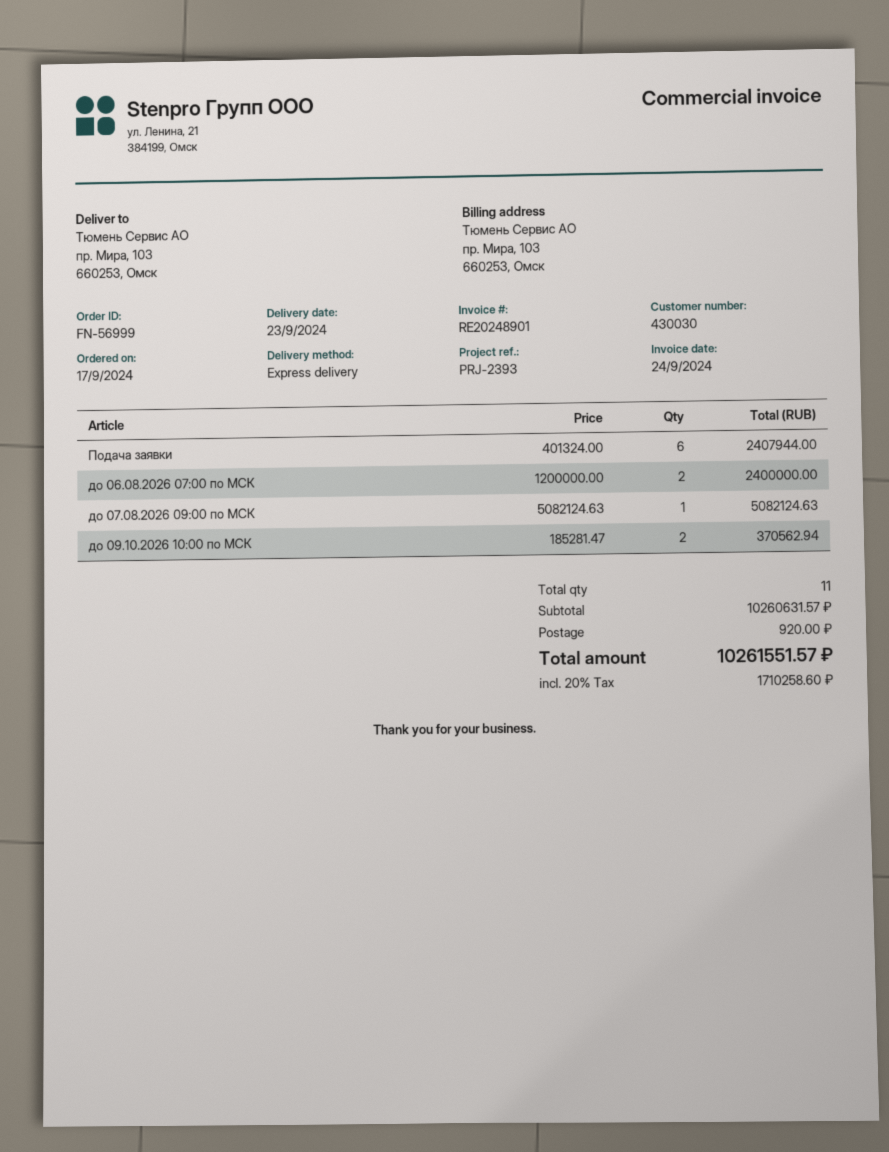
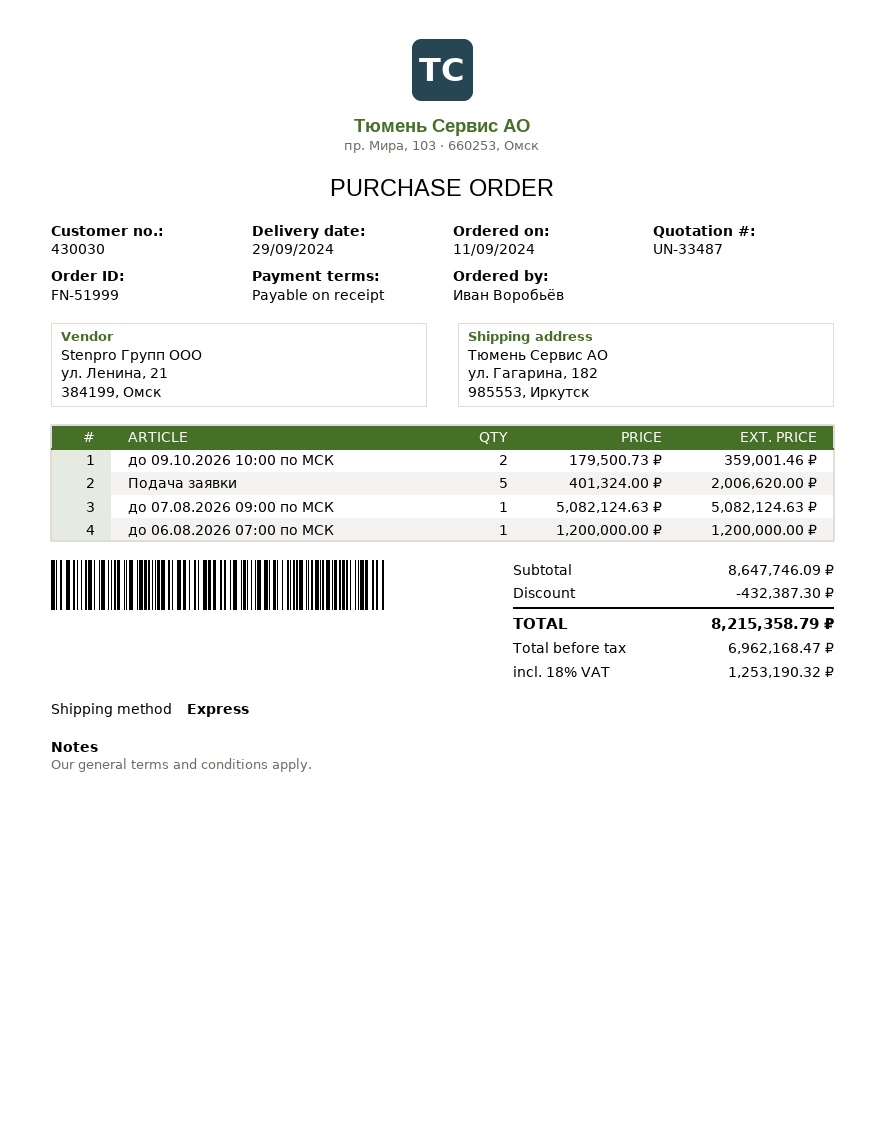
order number: FN-56999 -> FN-51999
order date: 2024-09-17 -> 2024-09-11
delivery date: 2024-09-23 -> 2024-09-29
ship to: пр. Мира, 103, 660253, Омск -> ул. Гагарина, 182, 985553, Иркутск
Подача заявки: 6 x 401324.00 = 2407944.00 -> 5 x 401324.00 = 2006620.00
до 06.08.2026 07:00 по МСК: 2 x 1200000.00 = 2400000.00 -> 1 x 1200000.00 = 1200000.00
до 09.10.2026 10:00 по МСК: 2 x 185281.47 = 370562.94 -> 2 x 179500.73 = 359001.46
subtotal: 10260631.57 -> 8647746.09
discount: none -> 432387.30
shipping: 920.00 -> none
tax: 20% = 1710258.60 -> 18% = 1253190.32
total: 10261551.57 -> 8215358.79

